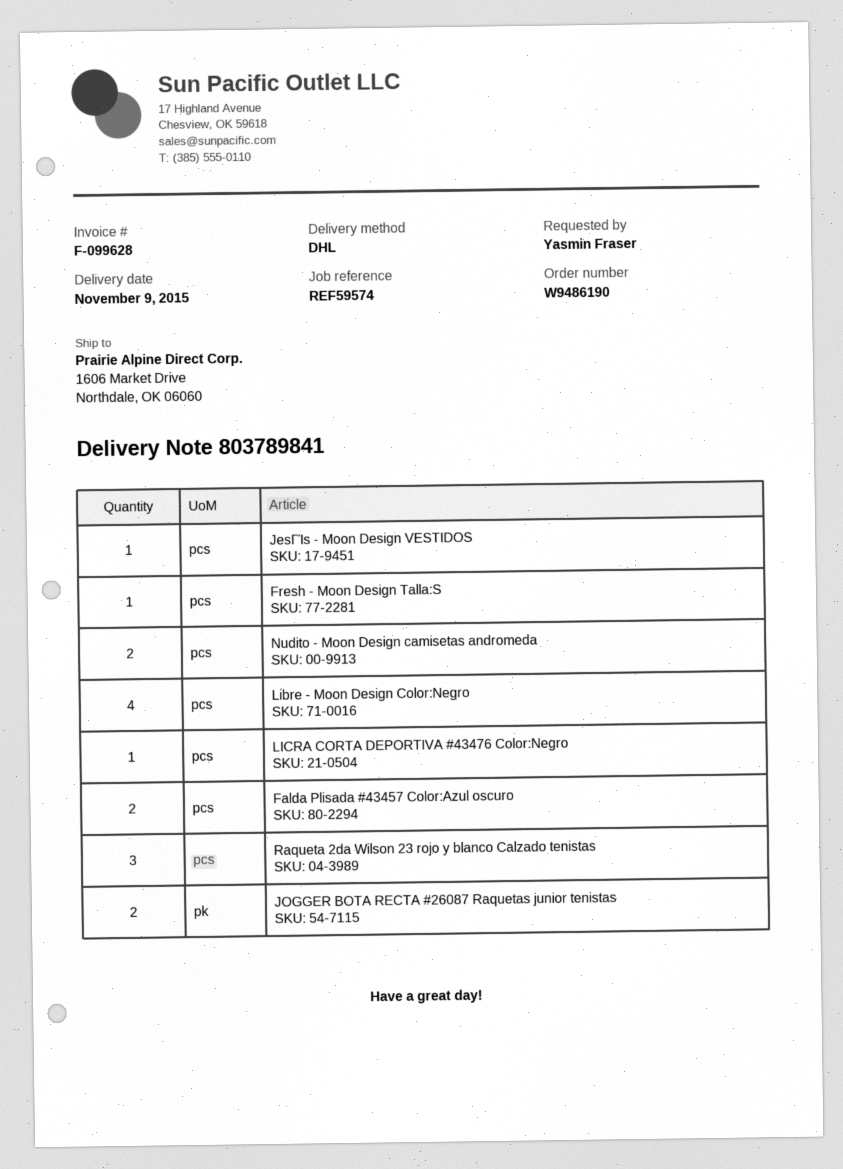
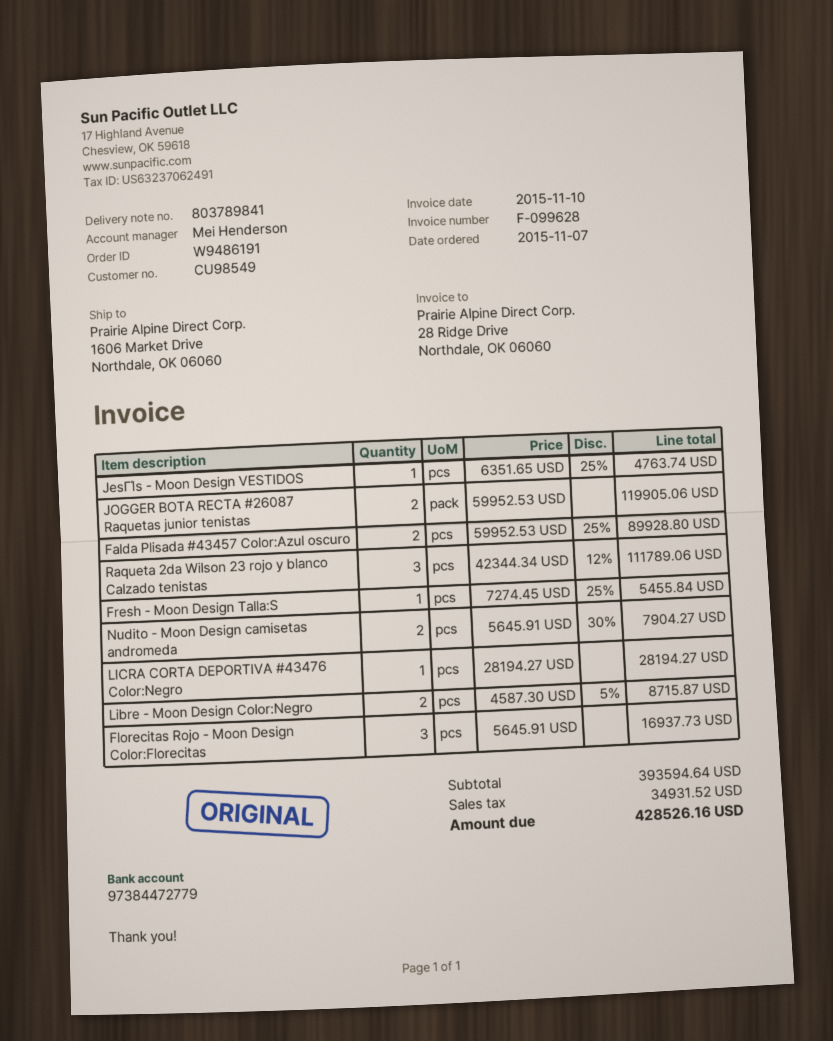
order number: W9486190 -> W9486191
Libre - Moon Design Color:Negro: 4 -> 2
Florecitas Rojo - Moon Design Color:Florecitas: none -> 3

